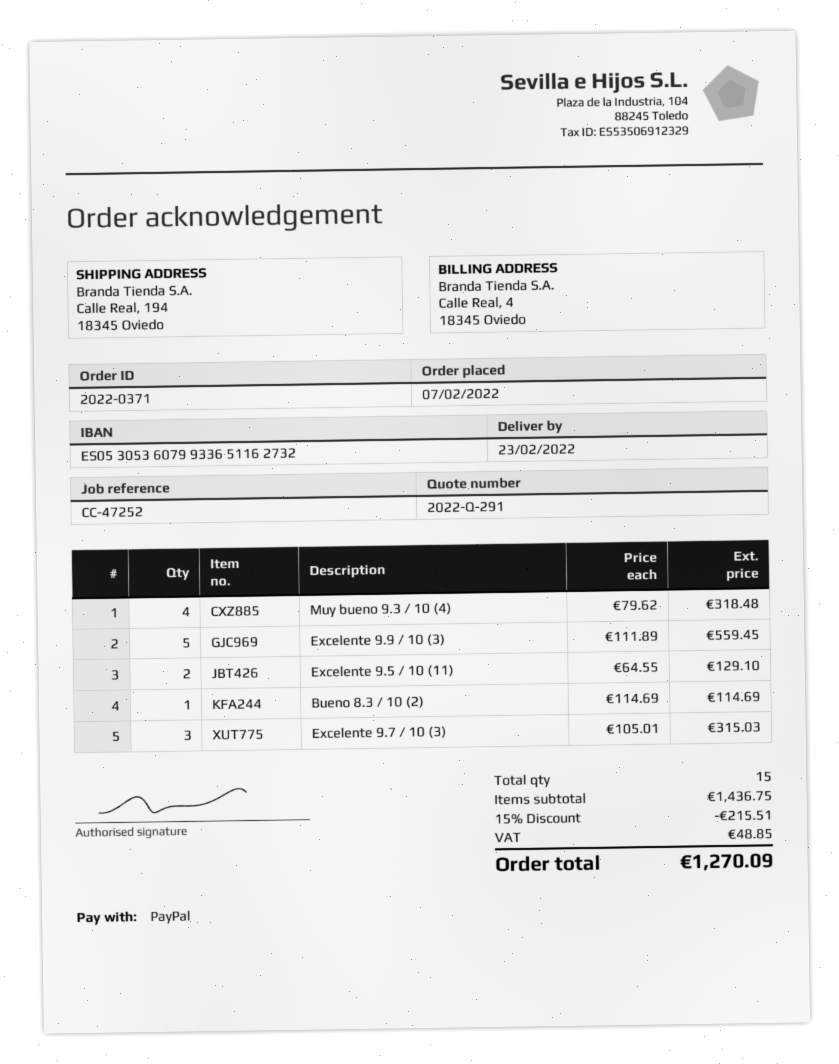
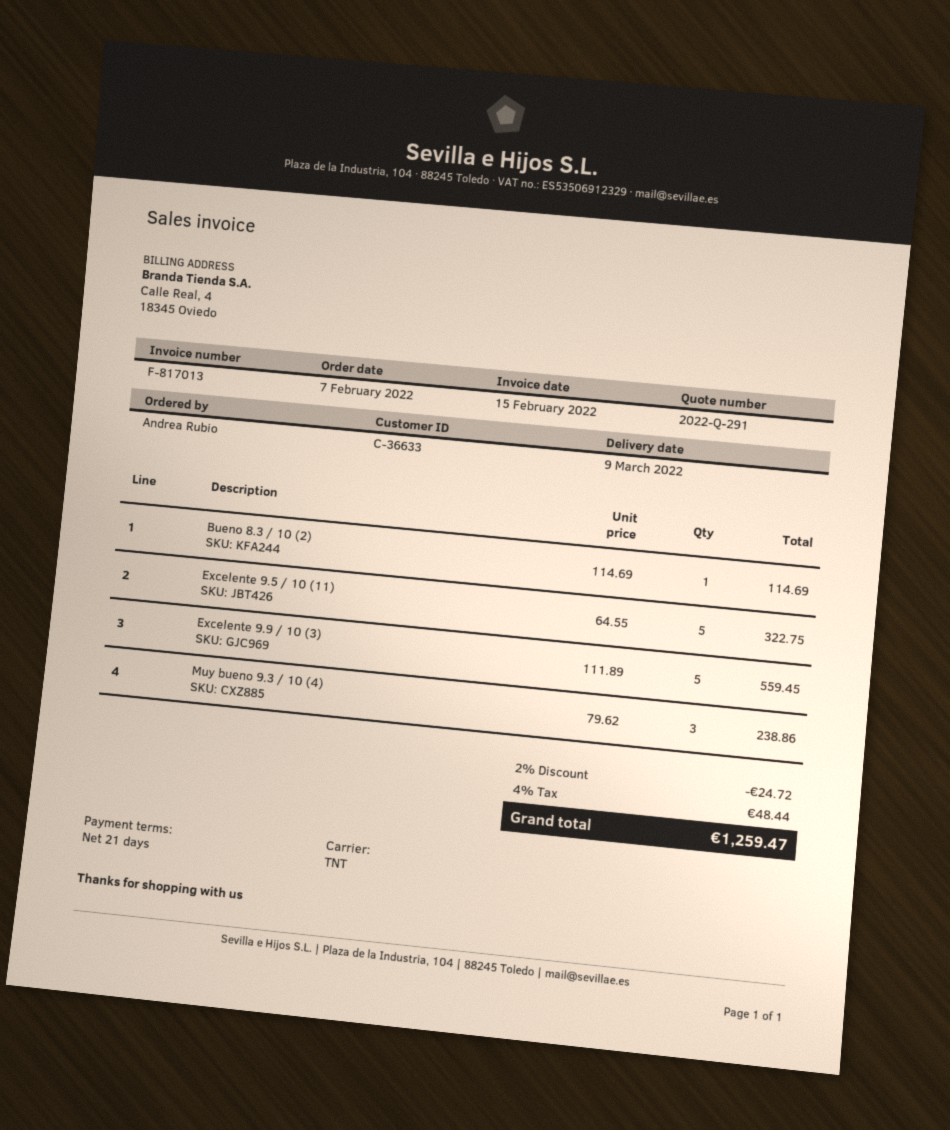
delivery date: 2022-02-23 -> 2022-03-09
Muy bueno 9.3 / 10 (4): 4 x 79.62 = 318.48 -> 3 x 79.62 = 238.86
Excelente 9.5 / 10 (11): 2 x 64.55 = 129.10 -> 5 x 64.55 = 322.75
Excelente 9.7 / 10 (3): 3 x 105.01 = 315.03 -> none
discount: 15% = 215.51 -> 2% = 24.72
tax: 48.85 -> 48.44
total: 1270.09 -> 1259.47

